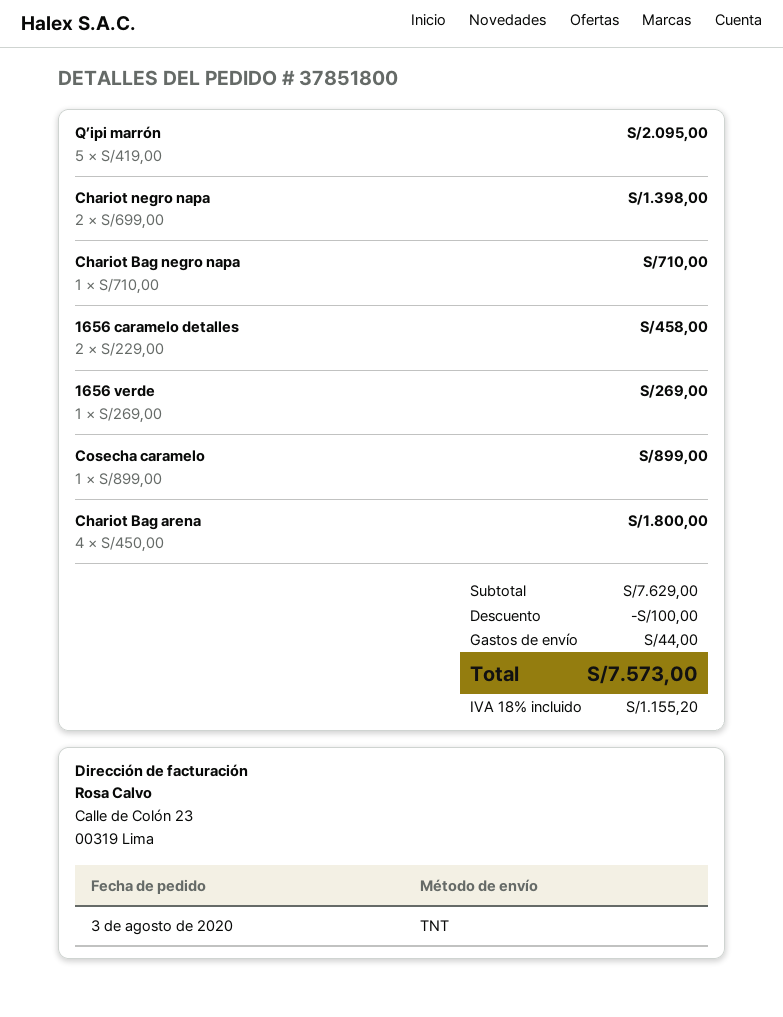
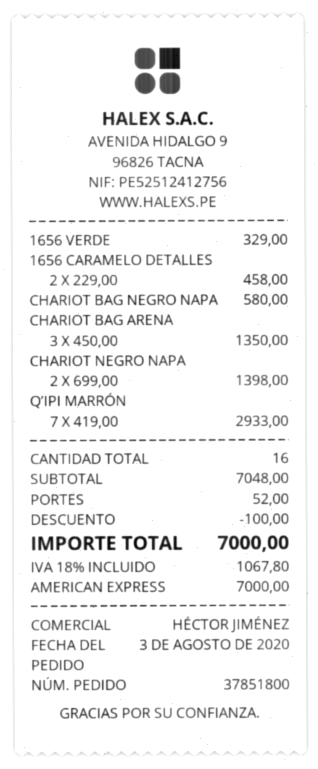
Q’ipi marrón: 5 x 419.00 = 2095.00 -> 7 x 419.00 = 2933.00
Chariot Bag negro napa: 1 x 710.00 = 710.00 -> 1 x 580.00 = 580.00
1656 verde: 1 x 269.00 = 269.00 -> 1 x 329.00 = 329.00
Cosecha caramelo: 1 x 899.00 = 899.00 -> none
Chariot Bag arena: 4 x 450.00 = 1800.00 -> 3 x 450.00 = 1350.00
subtotal: 7629.00 -> 7048.00
shipping: 44.00 -> 52.00
tax: 18% = 1155.20 -> 18% = 1067.80
total: 7573.00 -> 7000.00

